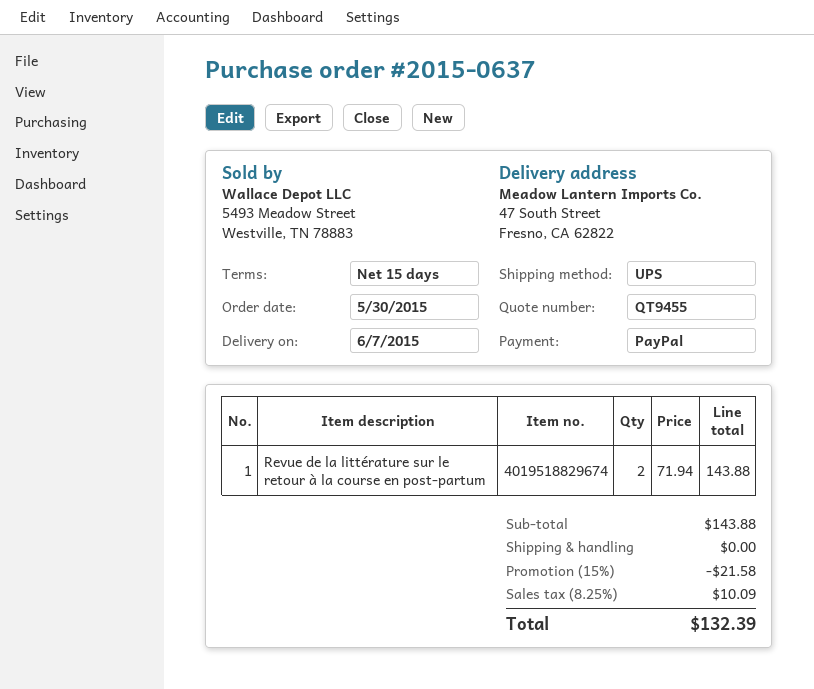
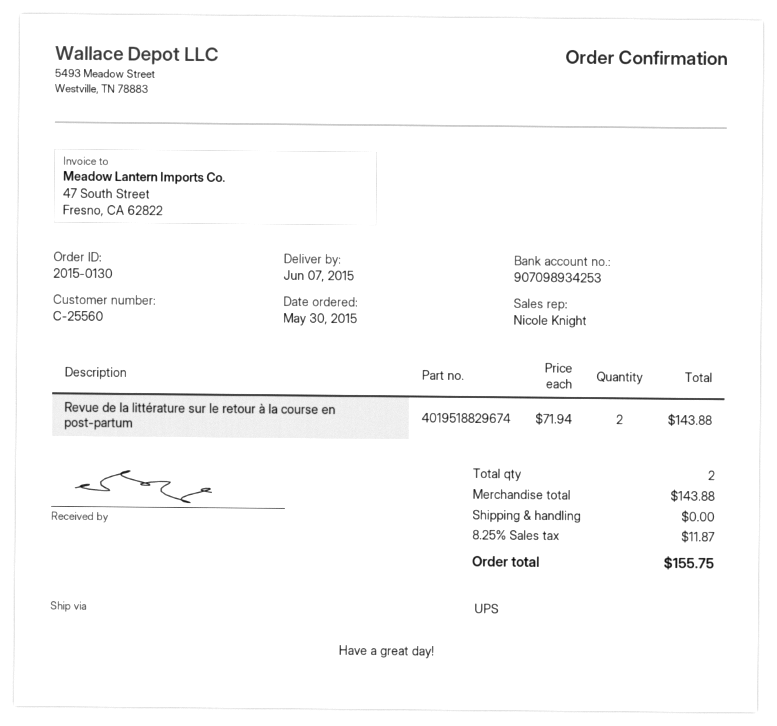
order number: 2015-0637 -> 2015-0130
discount: 15% = 21.58 -> none
tax: 8.25% = 10.09 -> 8.25% = 11.87
total: 132.39 -> 155.75

